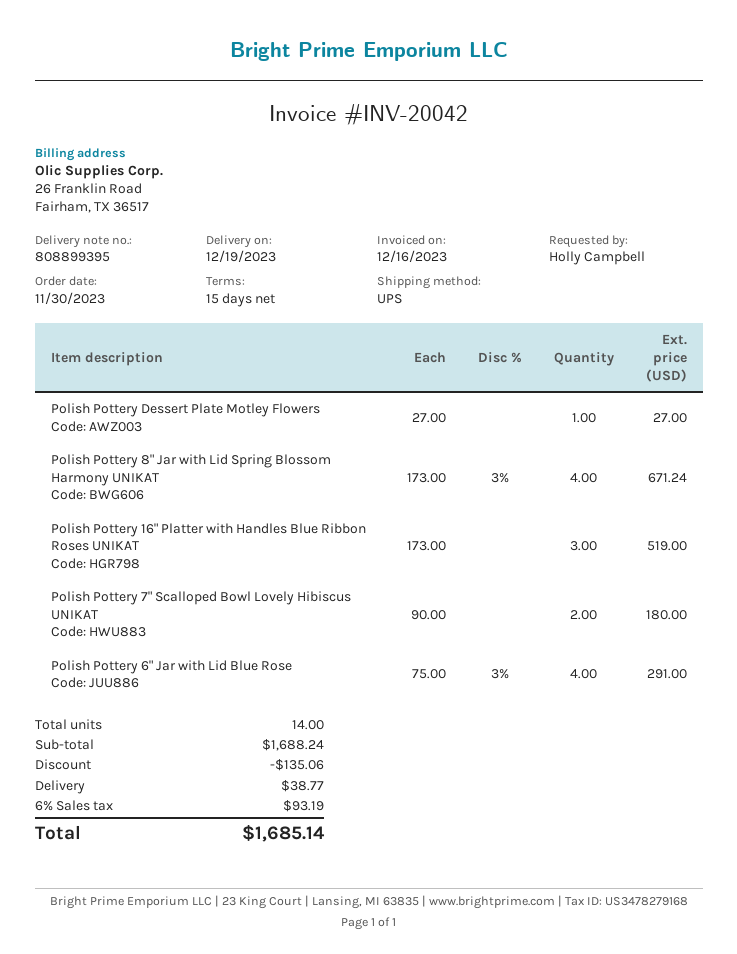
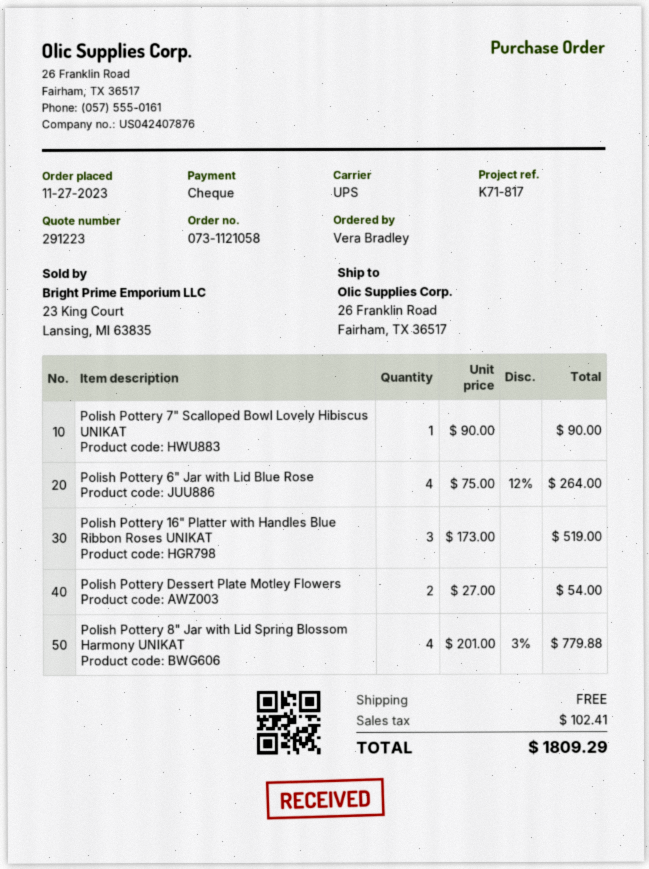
order date: 2023-11-30 -> 2023-11-27
ordered by: Holly Campbell -> Vera Bradley
Polish Pottery Dessert Plate Motley Flowers: 1 x 27.00 = 27.00 -> 2 x 27.00 = 54.00
Polish Pottery 8" Jar with Lid Spring Blossom Harmony UNIKAT: 4 x 173.00 - 3% = 671.24 -> 4 x 201.00 - 3% = 779.88
Polish Pottery 7" Scalloped Bowl Lovely Hibiscus UNIKAT: 2 x 90.00 = 180.00 -> 1 x 90.00 = 90.00
Polish Pottery 6" Jar with Lid Blue Rose: 4 x 75.00 - 3% = 291.00 -> 4 x 75.00 - 12% = 264.00
discount: 135.06 -> none
shipping: 38.77 -> 0.00
tax: 93.19 -> 102.41
total: 1685.14 -> 1809.29

